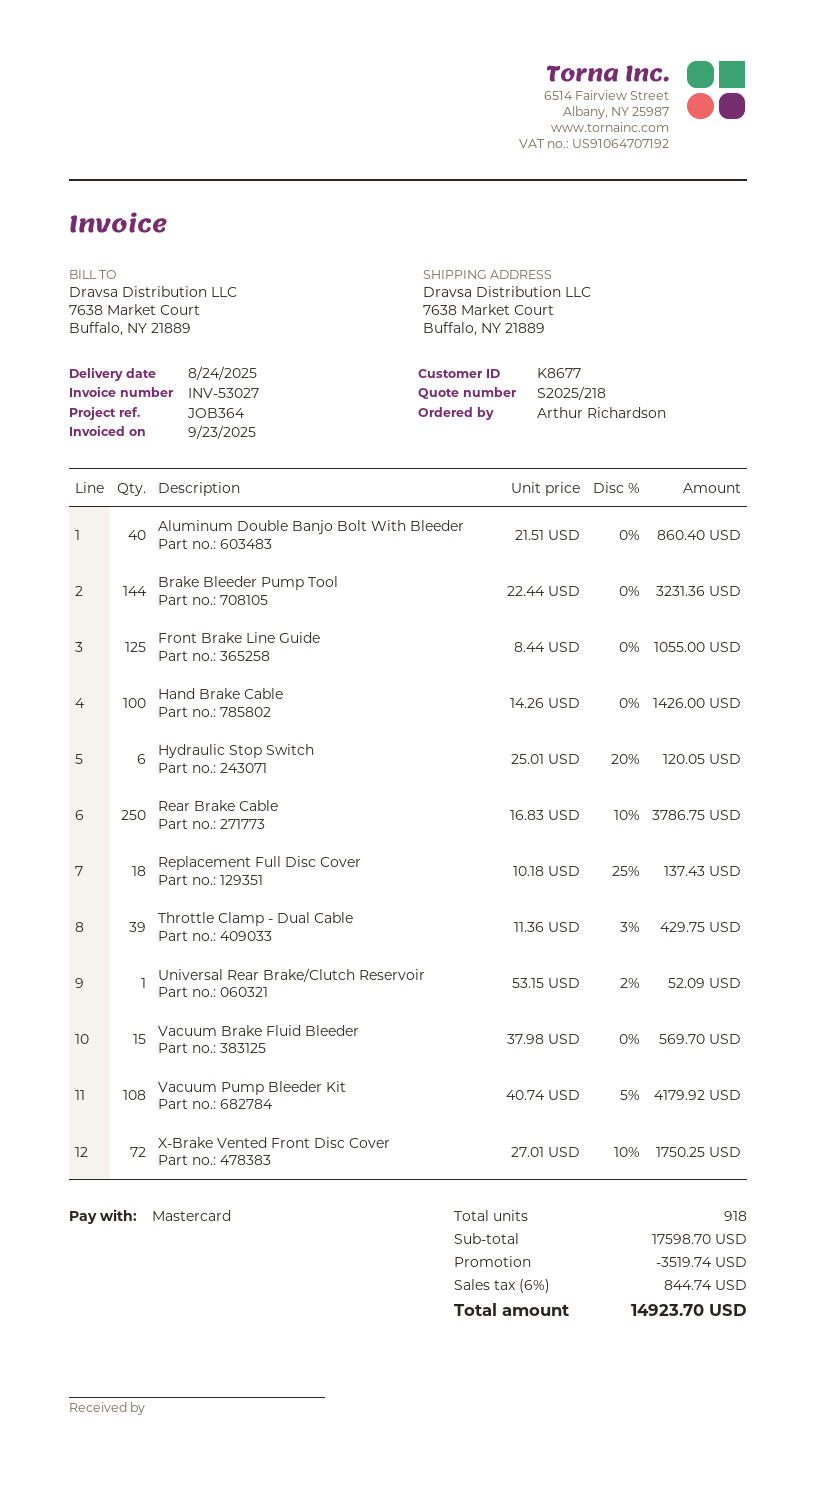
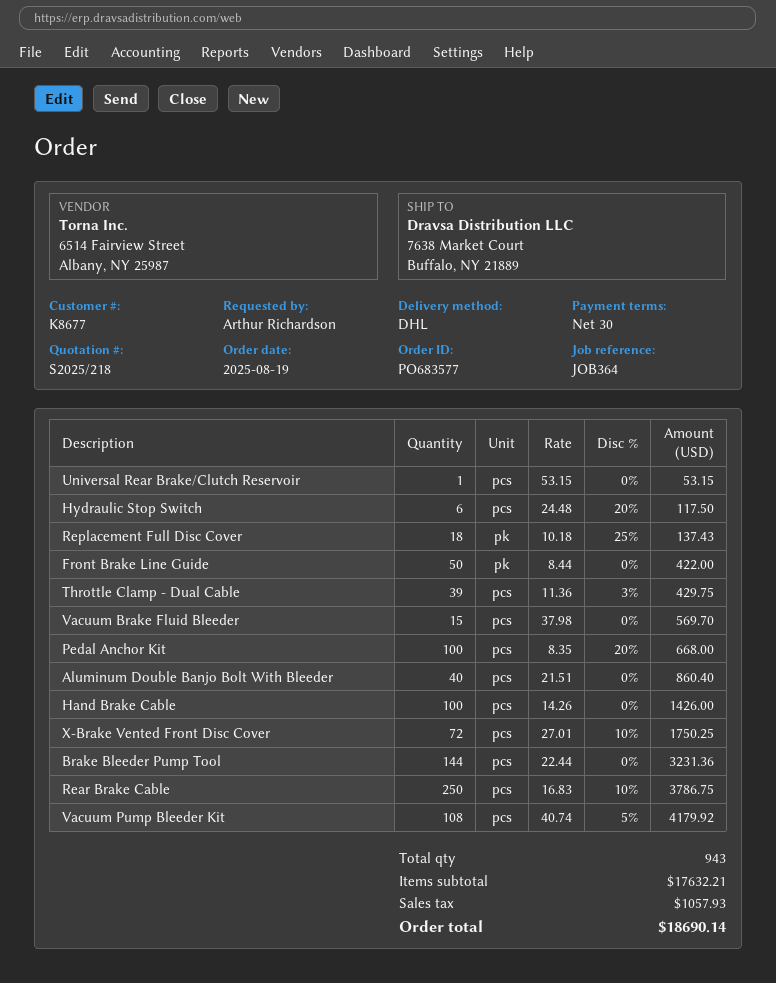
Front Brake Line Guide: 125 x 8.44 = 1055.00 -> 50 x 8.44 = 422.00
Hydraulic Stop Switch: 6 x 25.01 - 20% = 120.05 -> 6 x 24.48 - 20% = 117.50
Universal Rear Brake/Clutch Reservoir: 1 x 53.15 - 2% = 52.09 -> 1 x 53.15 = 53.15
Pedal Anchor Kit: none -> 100 x 8.35 - 20% = 668.00
total quantity: 918 -> 943
subtotal: 17598.70 -> 17632.21
discount: 3519.74 -> none
tax: 844.74 -> 1057.93
total: 14923.70 -> 18690.14

